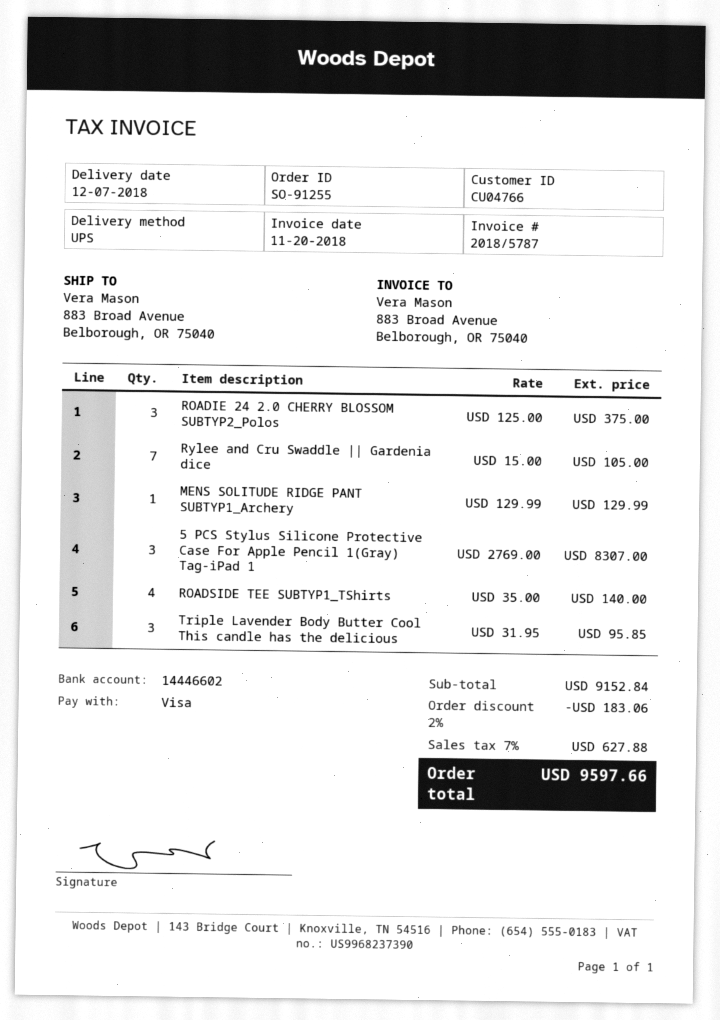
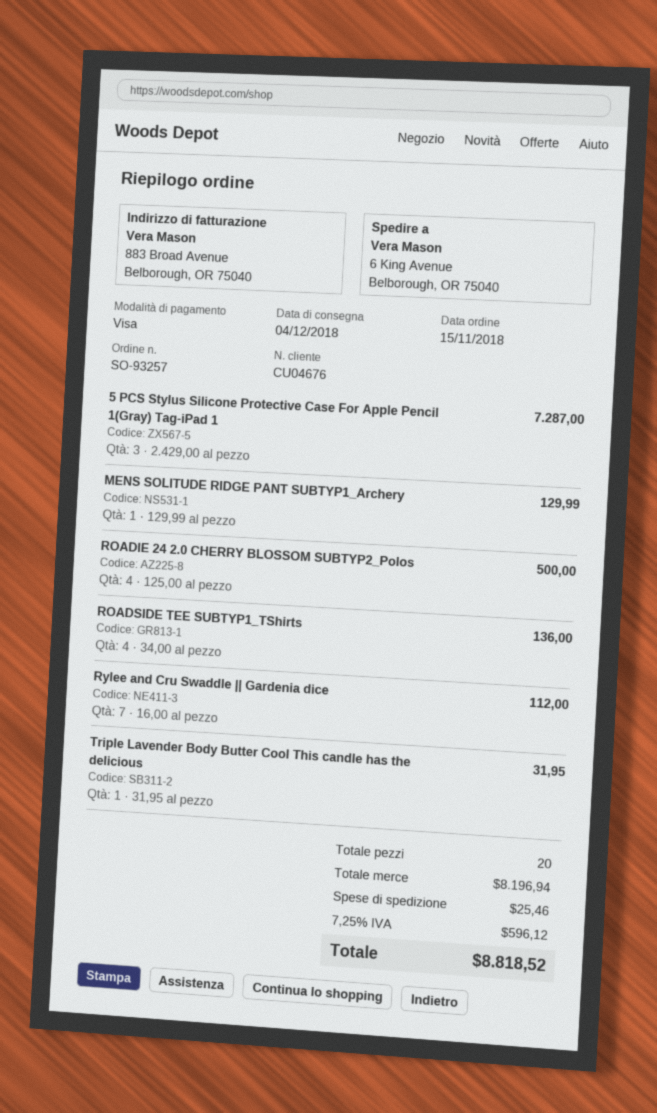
order number: SO-91255 -> SO-93257
delivery date: 2018-12-07 -> 2018-12-04
customer number: CU04766 -> CU04676
ship to: 883 Broad Avenue, Belborough, OR 75040 -> 6 King Avenue, Belborough, OR 75040
ROADIE 24 2.0 CHERRY BLOSSOM SUBTYP2_Polos: 3 x 125.00 = 375.00 -> 4 x 125.00 = 500.00
Rylee and Cru Swaddle || Gardenia dice: 7 x 15.00 = 105.00 -> 7 x 16.00 = 112.00
5 PCS Stylus Silicone Protective Case For Apple Pencil 1(Gray) Tag-iPad 1: 3 x 2769.00 = 8307.00 -> 3 x 2429.00 = 7287.00
ROADSIDE TEE SUBTYP1_TShirts: 4 x 35.00 = 140.00 -> 4 x 34.00 = 136.00
Triple Lavender Body Butter Cool This candle has the delicious: 3 x 31.95 = 95.85 -> 1 x 31.95 = 31.95
subtotal: 9152.84 -> 8196.94
discount: 2% = 183.06 -> none
shipping: none -> 25.46
tax: 7% = 627.88 -> 7.25% = 596.12
total: 9597.66 -> 8818.52

